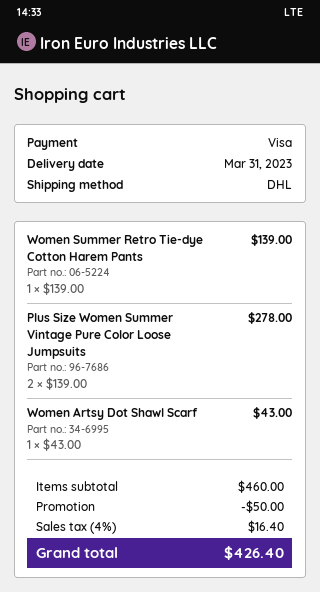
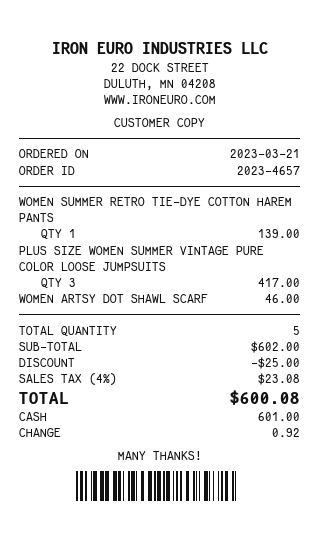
payment method: Visa -> cash
Plus Size Women Summer Vintage Pure Color Loose Jumpsuits: 2 for 278.00 -> 3 for 417.00
Women Artsy Dot Shawl Scarf: 1 for 43.00 -> 1 for 46.00
subtotal: 460.00 -> 602.00
discount: 50.00 -> 25.00
tax: 4% = 16.40 -> 4% = 23.08
total: 426.40 -> 600.08

